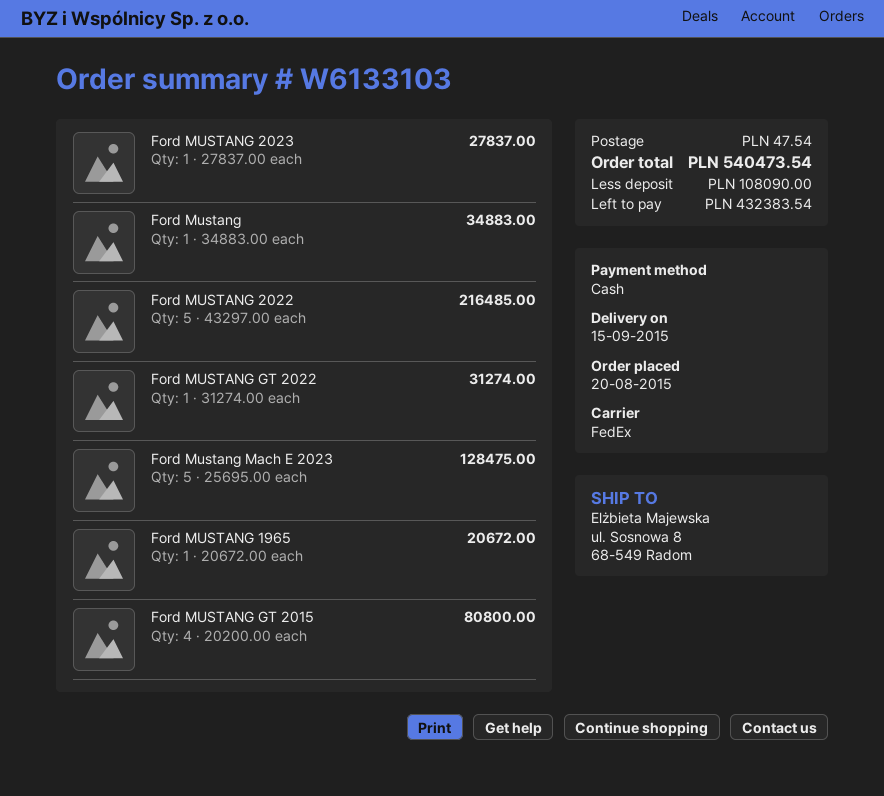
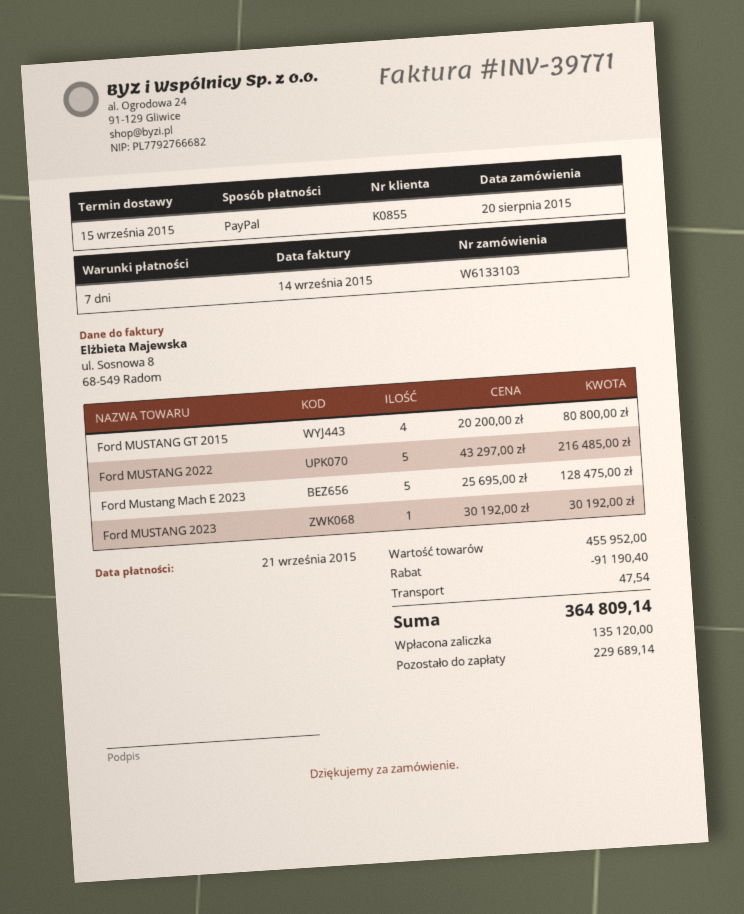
payment method: cash -> PayPal
Ford MUSTANG 2023: 1 x 27837.00 = 27837.00 -> 1 x 30192.00 = 30192.00
Ford Mustang: 1 x 34883.00 = 34883.00 -> none
Ford MUSTANG GT 2022: 1 x 31274.00 = 31274.00 -> none
Ford MUSTANG 1965: 1 x 20672.00 = 20672.00 -> none
discount: none -> 91190.40
total: 540473.54 -> 364809.14
deposit: 108090.00 -> 135120.00
balance: 432383.54 -> 229689.14

